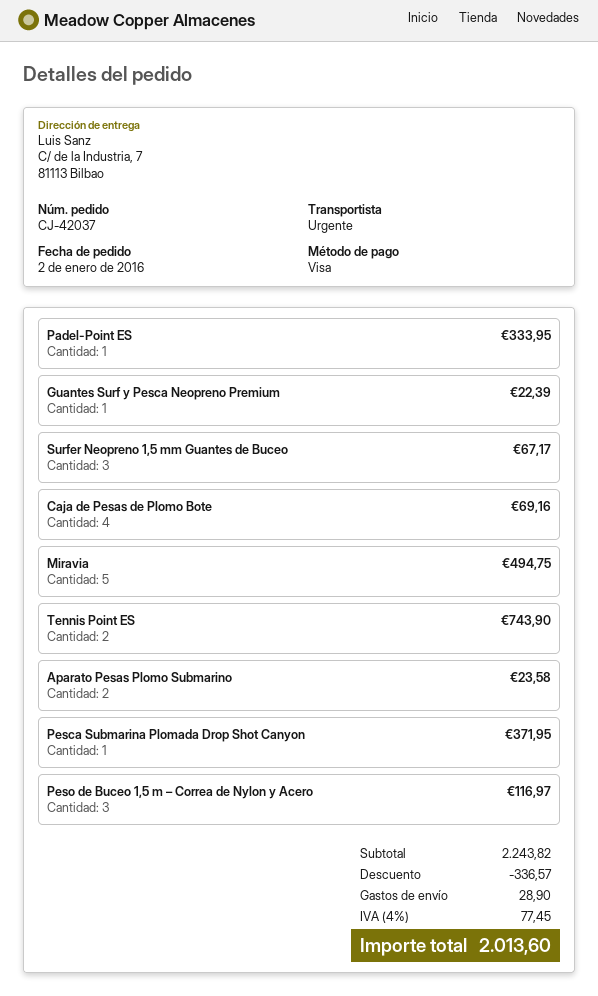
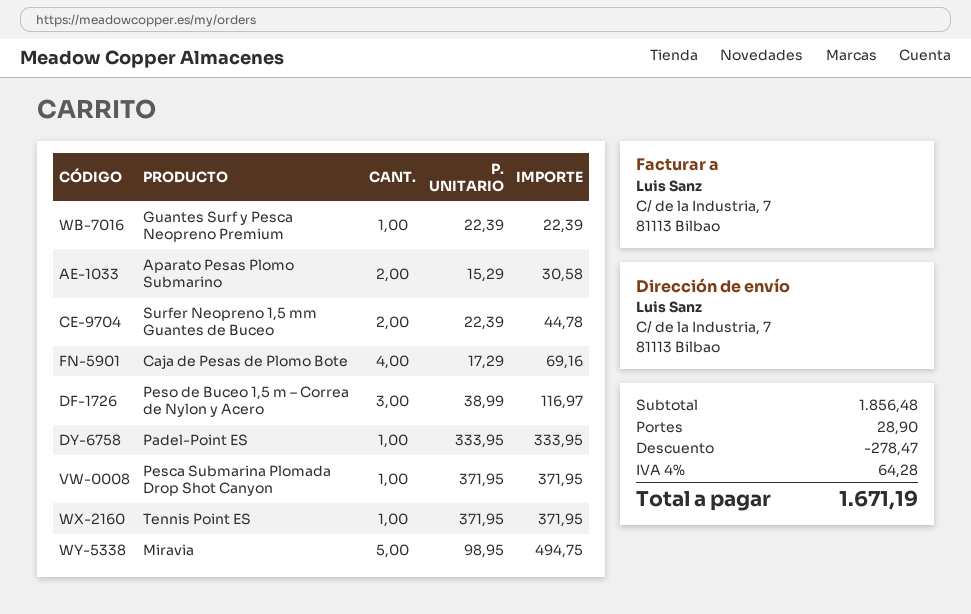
Surfer Neopreno 1,5 mm Guantes de Buceo: 3 for 67.17 -> 2 for 44.78
Tennis Point ES: 2 for 743.90 -> 1 for 371.95
Aparato Pesas Plomo Submarino: 2 for 23.58 -> 2 for 30.58
subtotal: 2243.82 -> 1856.48
discount: 336.57 -> 278.47
tax: 4% = 77.45 -> 4% = 64.28
total: 2013.60 -> 1671.19

